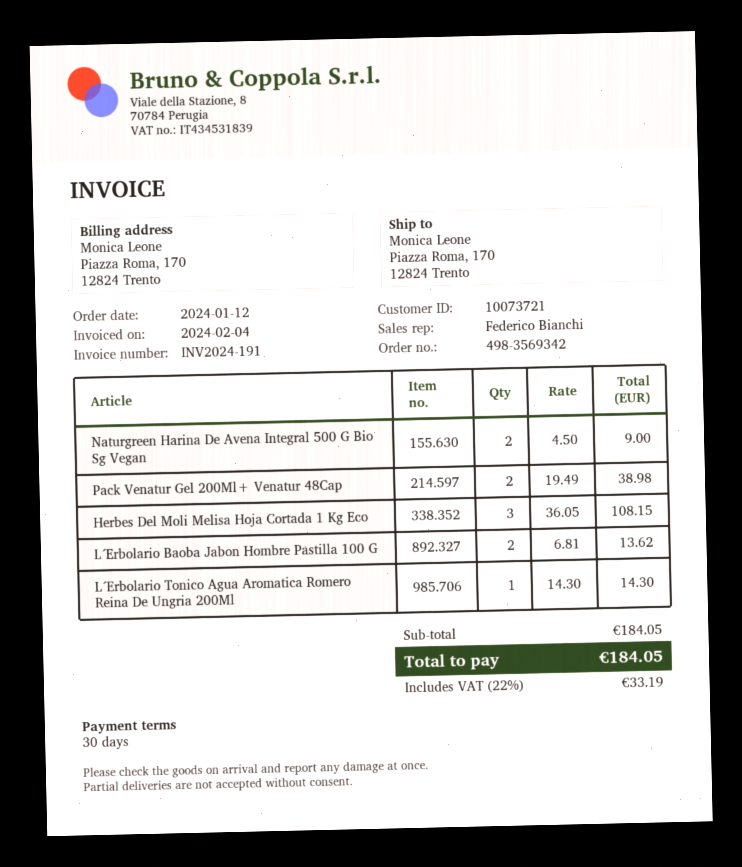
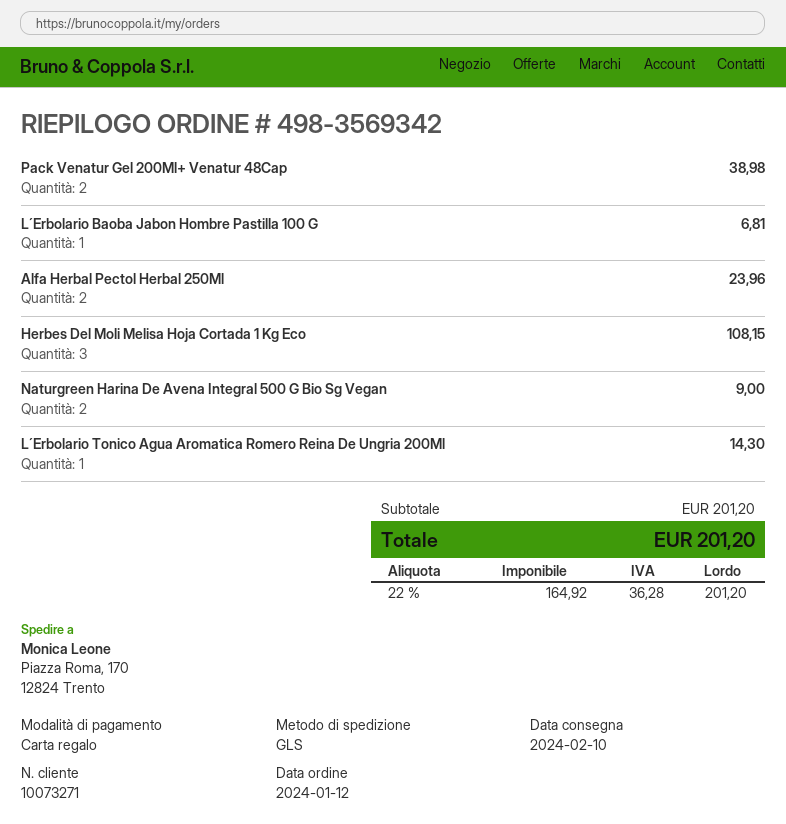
customer number: 10073721 -> 10073271
L´Erbolario Baoba Jabon Hombre Pastilla 100 G: 2 for 13.62 -> 1 for 6.81
Alfa Herbal Pectol Herbal 250Ml: none -> 2 for 23.96
subtotal: 184.05 -> 201.20
tax: 22% = 33.19 -> 22% = 36.28
total: 184.05 -> 201.20

